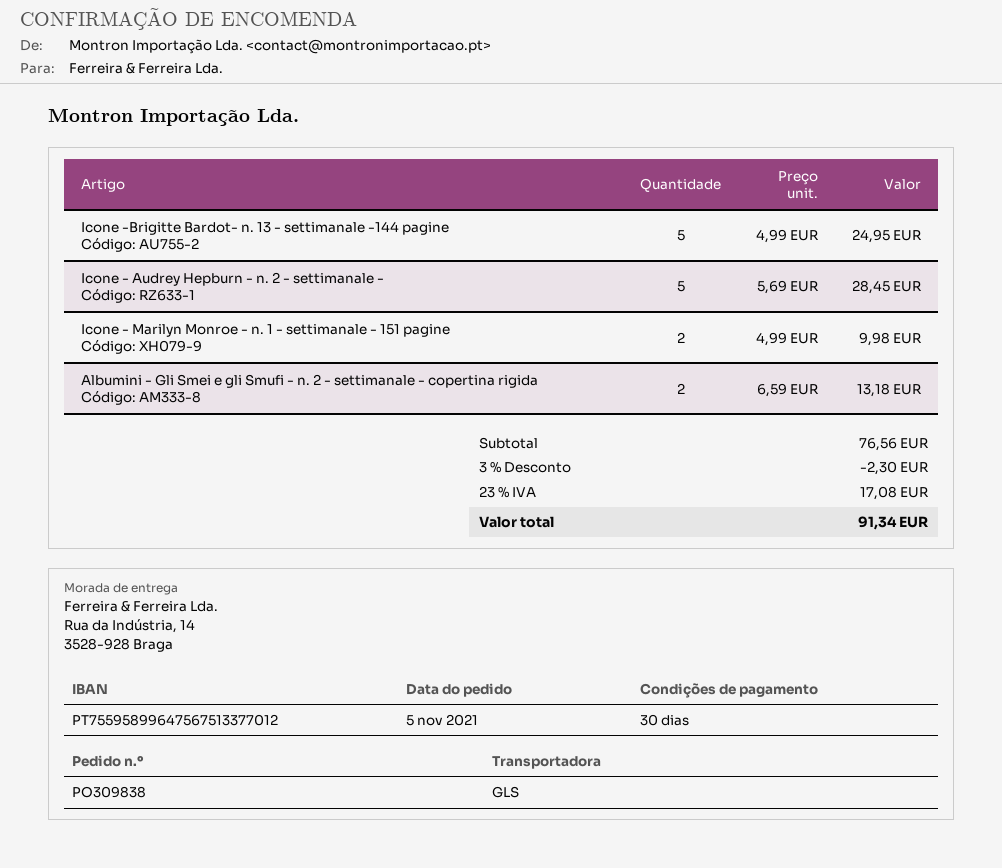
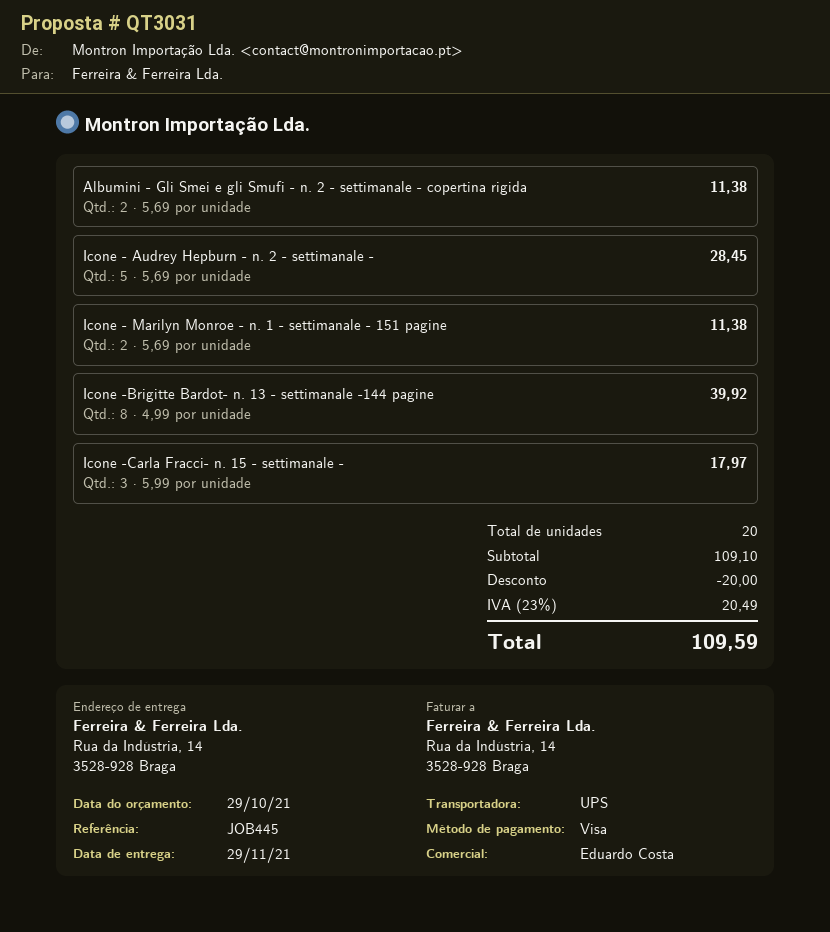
shipping method: GLS -> UPS
Icone -Brigitte Bardot- n. 13 - settimanale -144 pagine: 5 x 4.99 = 24.95 -> 8 x 4.99 = 39.92
Icone - Marilyn Monroe - n. 1 - settimanale - 151 pagine: 2 x 4.99 = 9.98 -> 2 x 5.69 = 11.38
Albumini - Gli Smei e gli Smufi - n. 2 - settimanale - copertina rigida: 2 x 6.59 = 13.18 -> 2 x 5.69 = 11.38
Icone -Carla Fracci- n. 15 - settimanale -: none -> 3 x 5.99 = 17.97
subtotal: 76.56 -> 109.10
discount: 2.30 -> 20.00
tax: 23% = 17.08 -> 23% = 20.49
total: 91.34 -> 109.59

